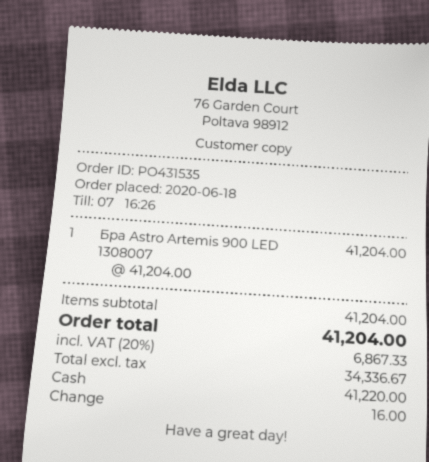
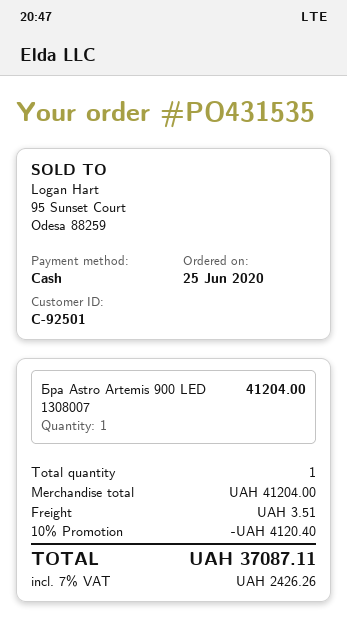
order date: 2020-06-18 -> 2020-06-25
discount: none -> 10% = 4120.40
shipping: none -> 3.51
tax: 20% = 6867.33 -> 7% = 2426.26
total: 41204.00 -> 37087.11

